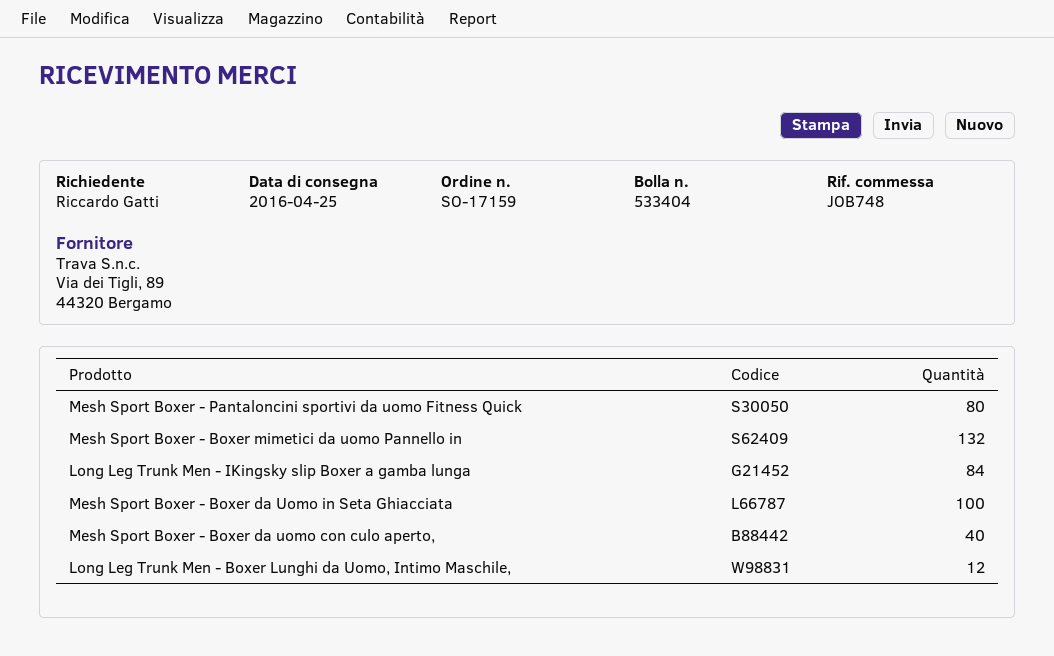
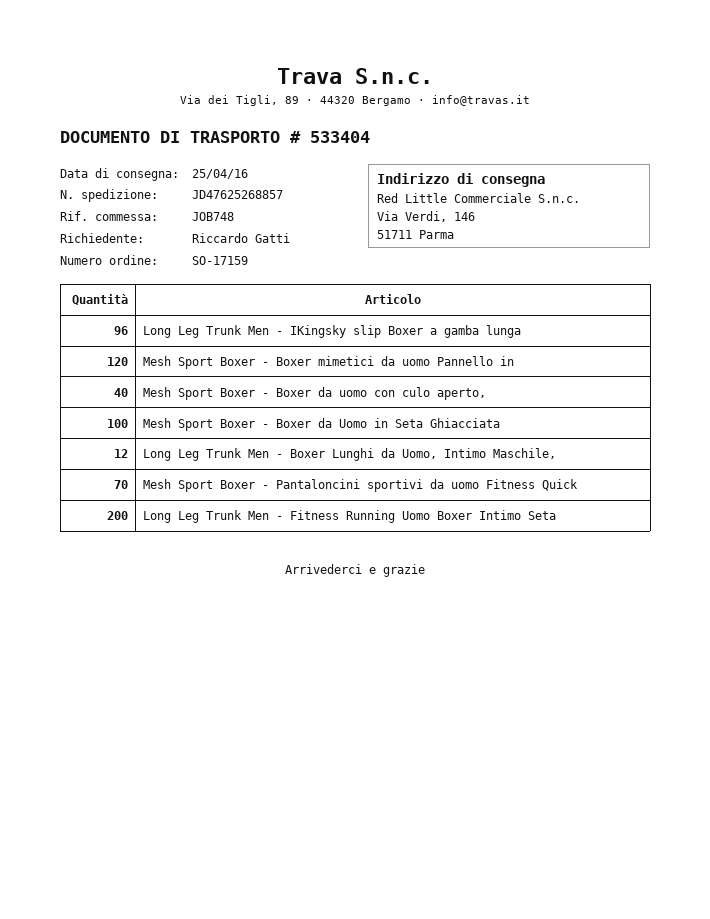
Mesh Sport Boxer - Pantaloncini sportivi da uomo Fitness Quick: 80 -> 70
Mesh Sport Boxer - Boxer mimetici da uomo Pannello in: 132 -> 120
Long Leg Trunk Men - IKingsky slip Boxer a gamba lunga: 84 -> 96
Long Leg Trunk Men - Fitness Running Uomo Boxer Intimo Seta: none -> 200

